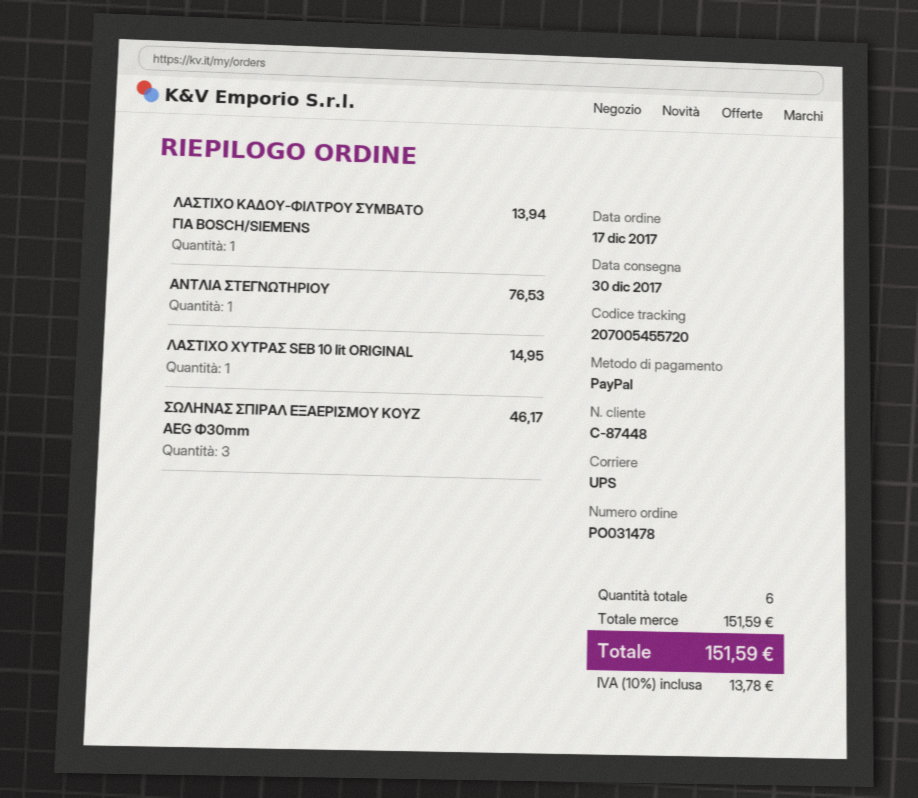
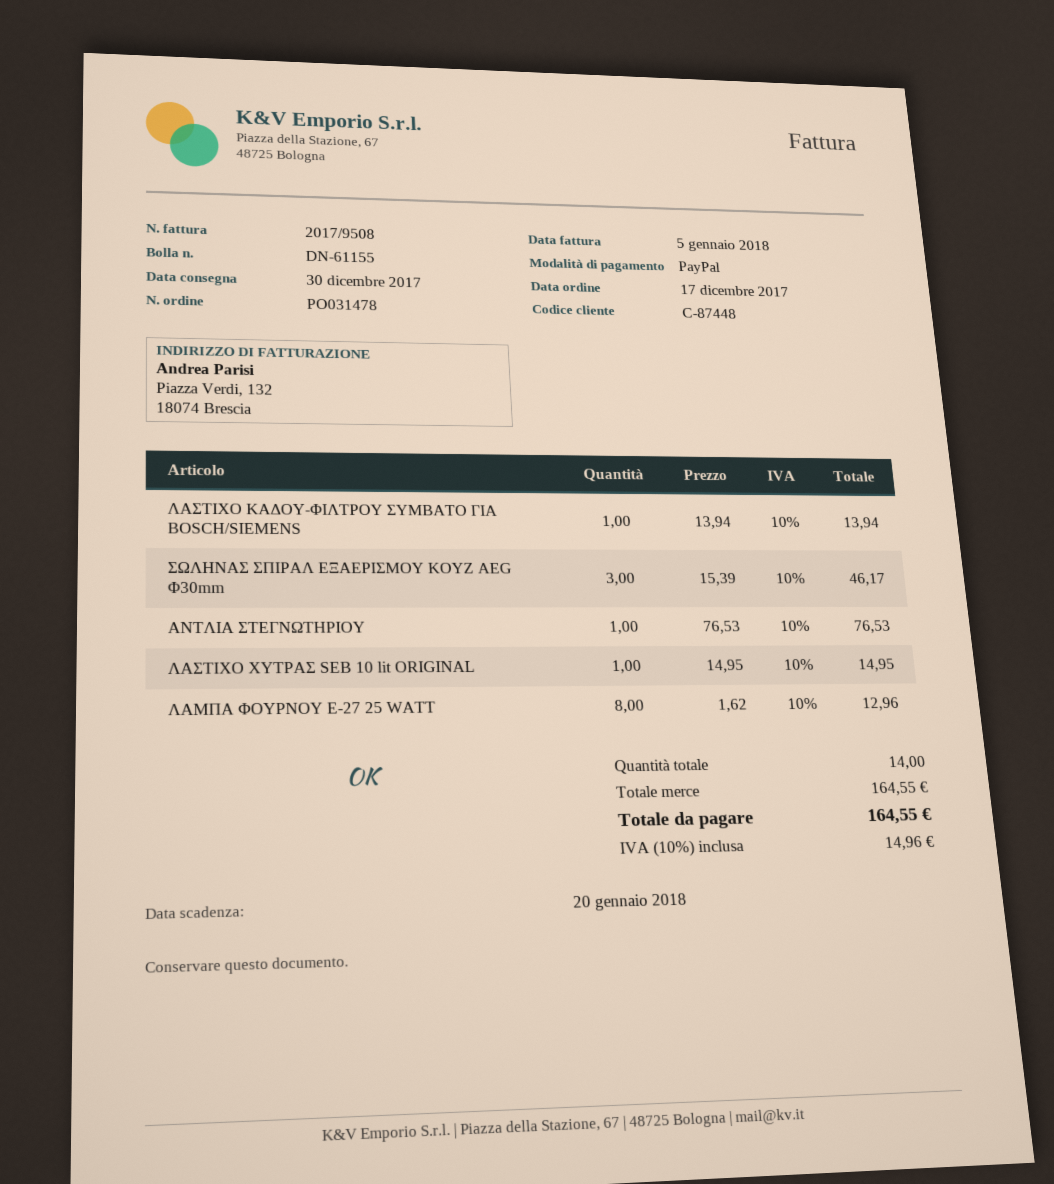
ΛΑΜΠΑ ΦΟΥΡΝΟΥ E-27 25 WATT: none -> 8 for 12.96
total quantity: 6 -> 14
subtotal: 151.59 -> 164.55
tax: 10% = 13.78 -> 10% = 14.96
total: 151.59 -> 164.55

